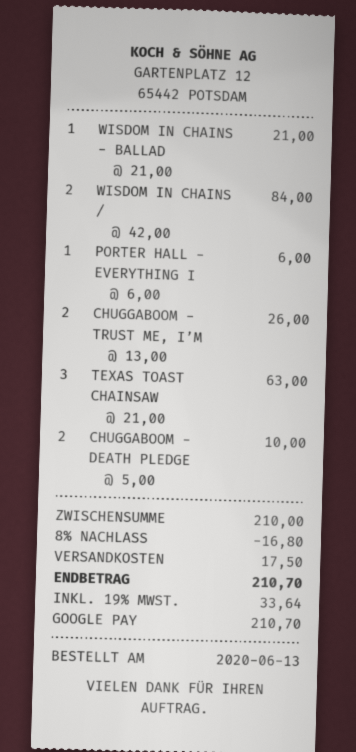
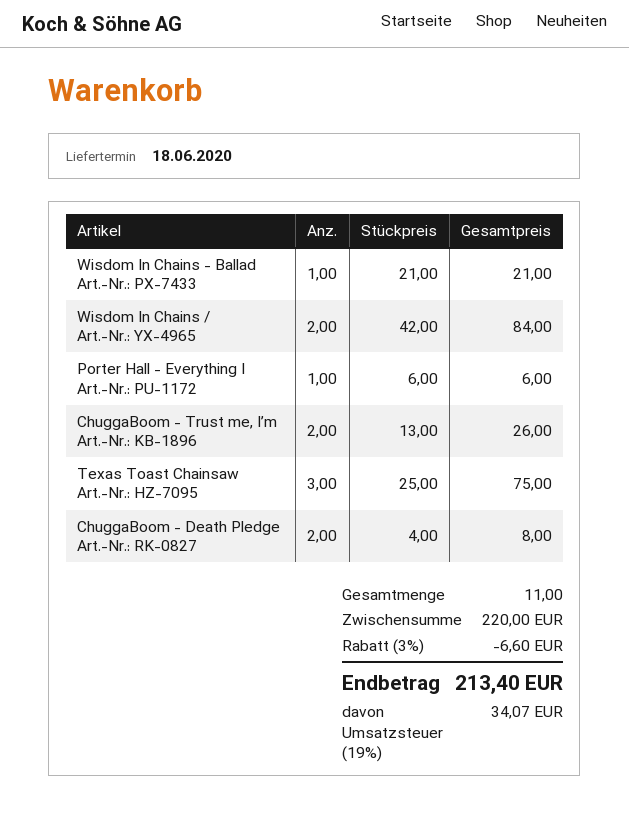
TEXAS TOAST CHAINSAW: 3 x 21.00 = 63.00 -> 3 x 25.00 = 75.00
CHUGGABOOM - DEATH PLEDGE: 2 x 5.00 = 10.00 -> 2 x 4.00 = 8.00
subtotal: 210.00 -> 220.00
discount: 8% = 16.80 -> 3% = 6.60
shipping: 17.50 -> none
tax: 19% = 33.64 -> 19% = 34.07
total: 210.70 -> 213.40

